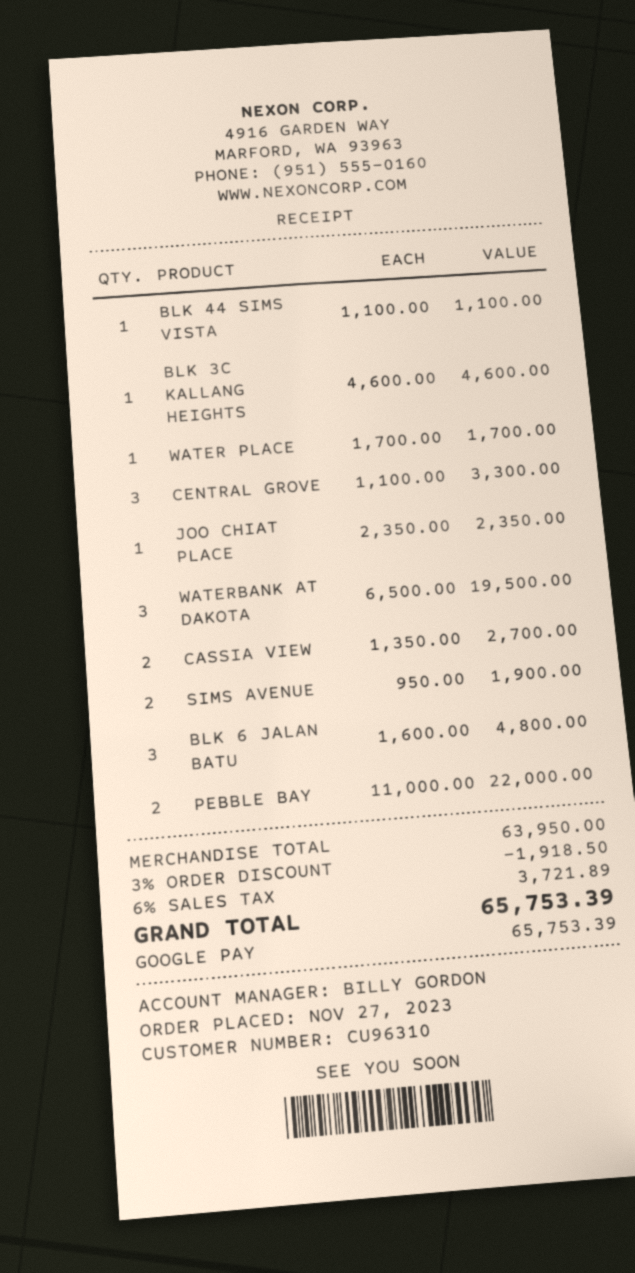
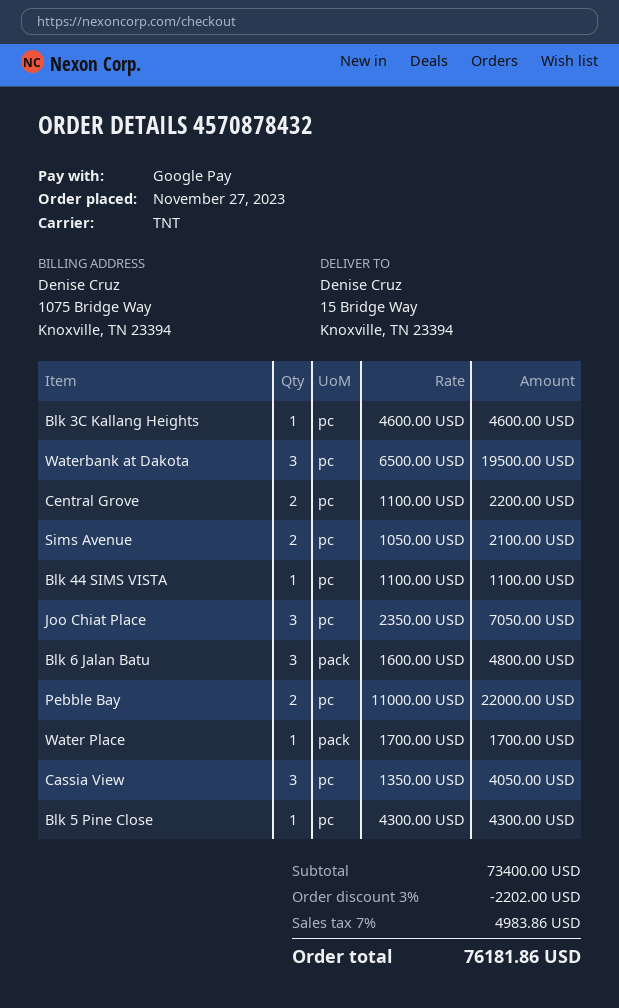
CENTRAL GROVE: 3 x 1100.00 = 3300.00 -> 2 x 1100.00 = 2200.00
JOO CHIAT PLACE: 1 x 2350.00 = 2350.00 -> 3 x 2350.00 = 7050.00
CASSIA VIEW: 2 x 1350.00 = 2700.00 -> 3 x 1350.00 = 4050.00
SIMS AVENUE: 2 x 950.00 = 1900.00 -> 2 x 1050.00 = 2100.00
Blk 5 Pine Close: none -> 1 x 4300.00 = 4300.00
subtotal: 63950.00 -> 73400.00
discount: 3% = 1918.50 -> 3% = 2202.00
tax: 6% = 3721.89 -> 7% = 4983.86
total: 65753.39 -> 76181.86

